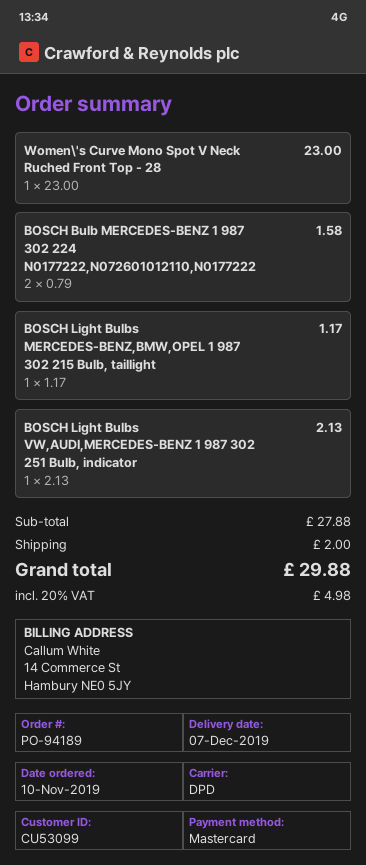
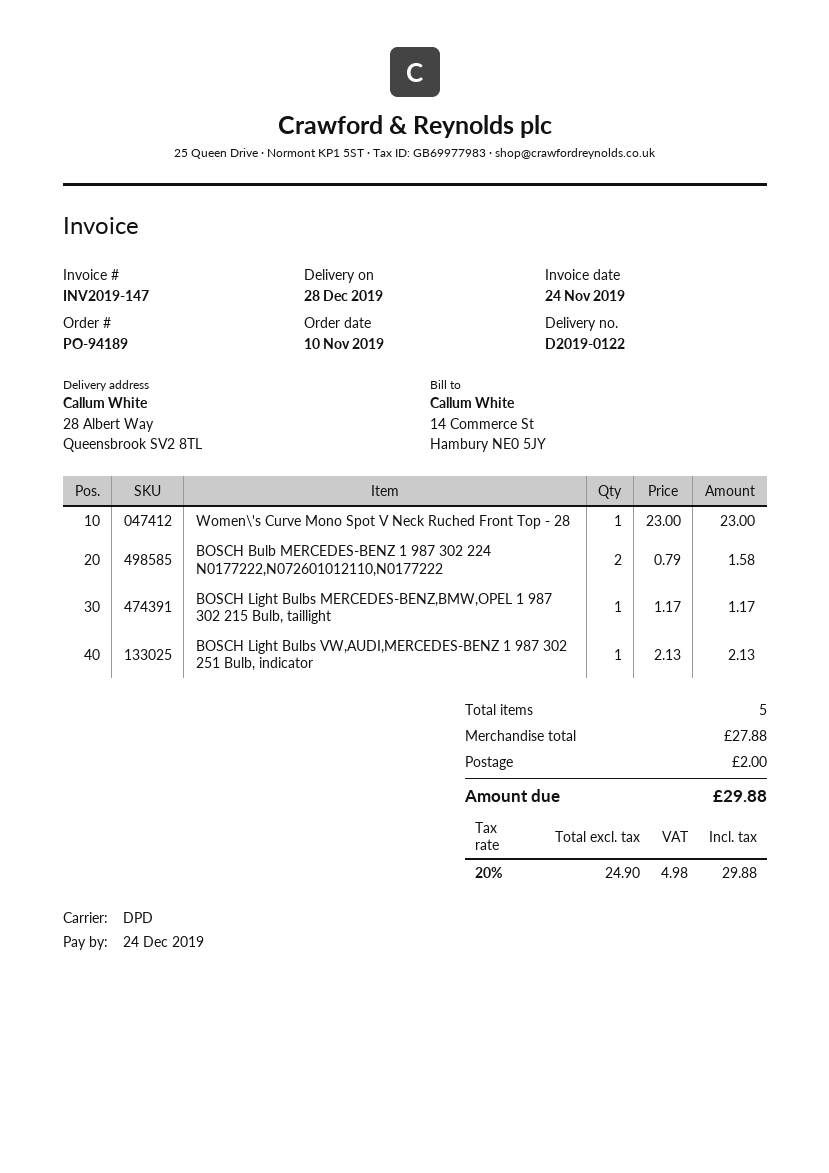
delivery date: 2019-12-07 -> 2019-12-28

